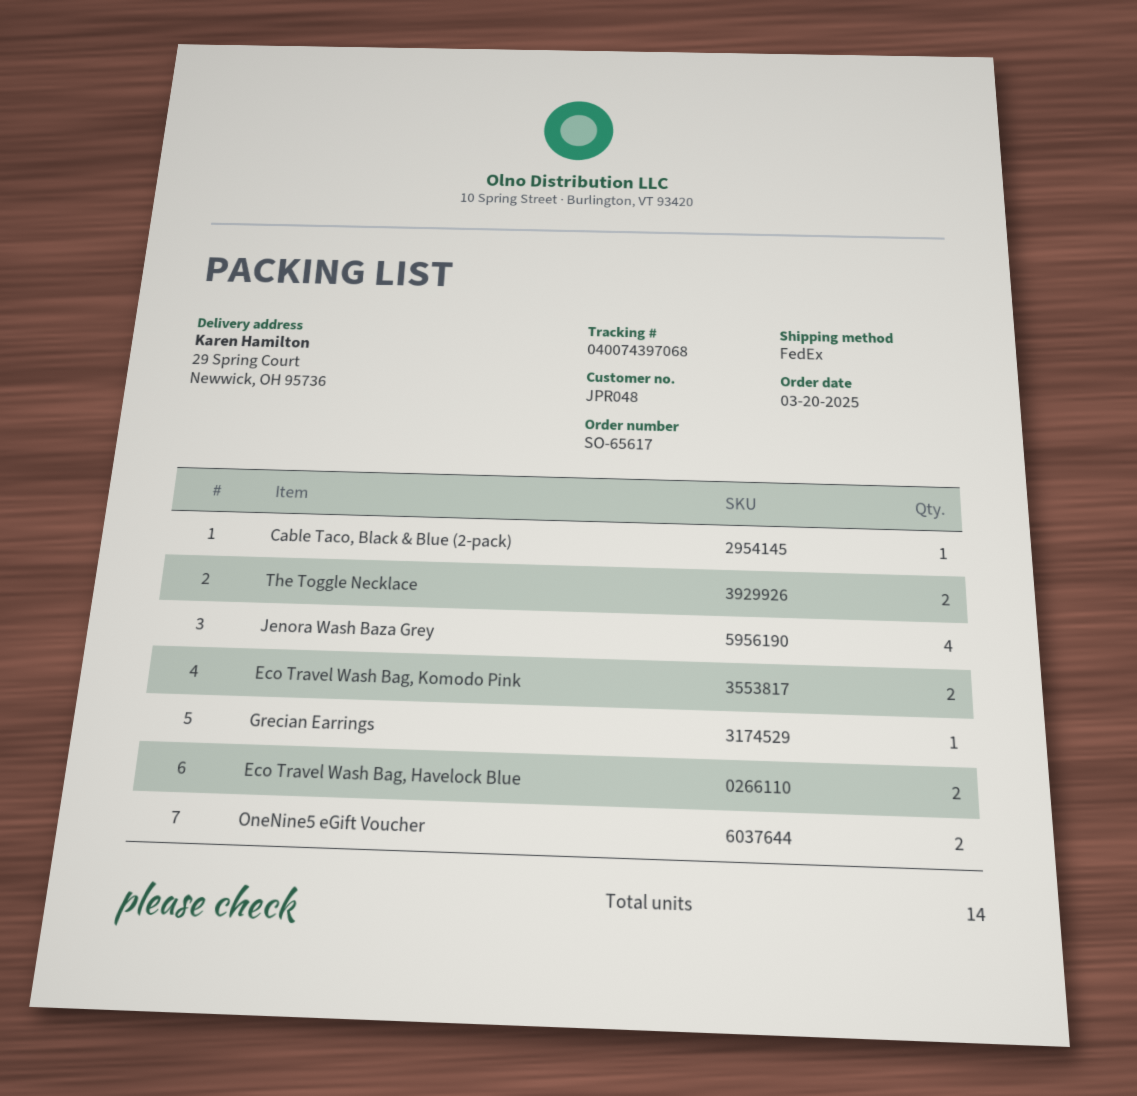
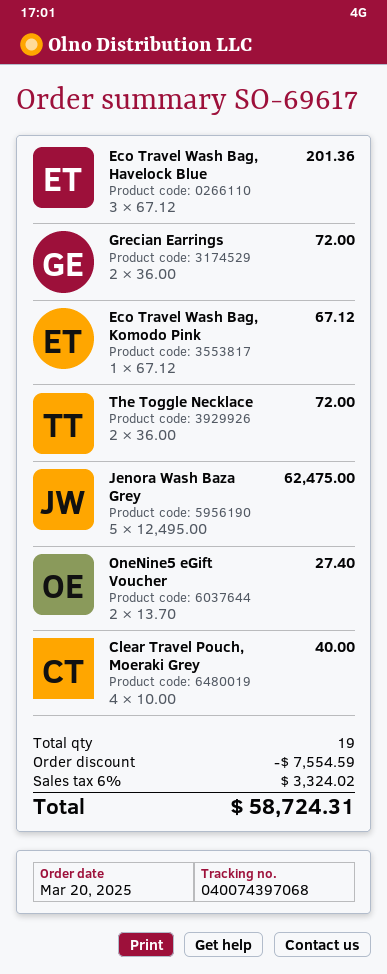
order number: SO-65617 -> SO-69617
Cable Taco, Black & Blue (2-pack): 1 -> none
Jenora Wash Baza Grey: 4 -> 5
Eco Travel Wash Bag, Komodo Pink: 2 -> 1
Grecian Earrings: 1 -> 2
Eco Travel Wash Bag, Havelock Blue: 2 -> 3
Clear Travel Pouch, Moeraki Grey: none -> 4
total quantity: 14 -> 19

